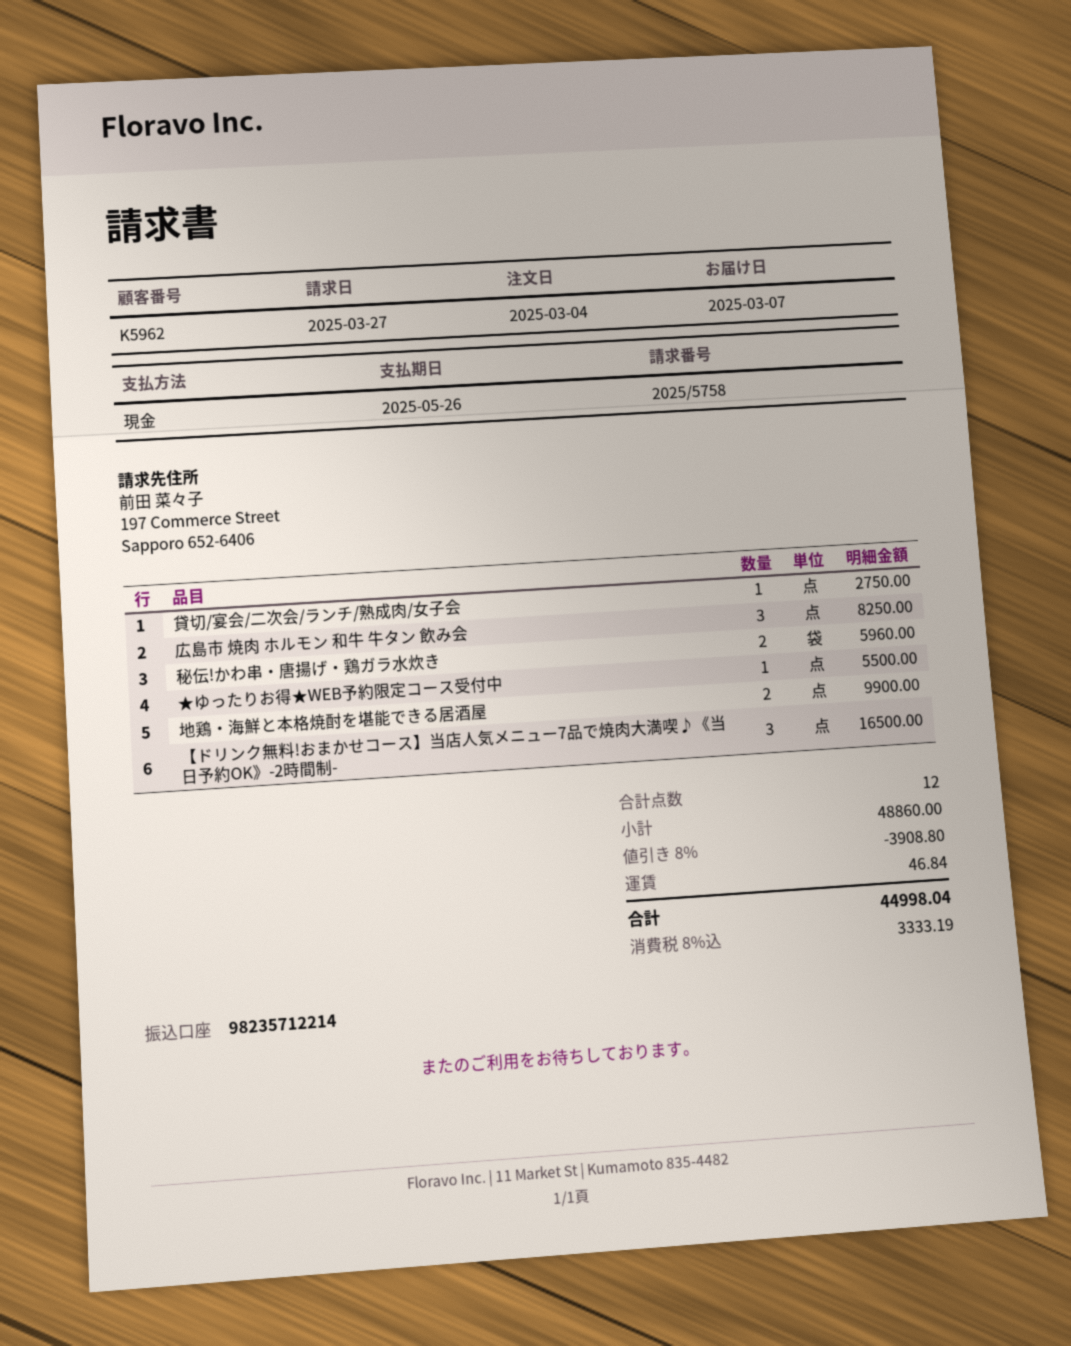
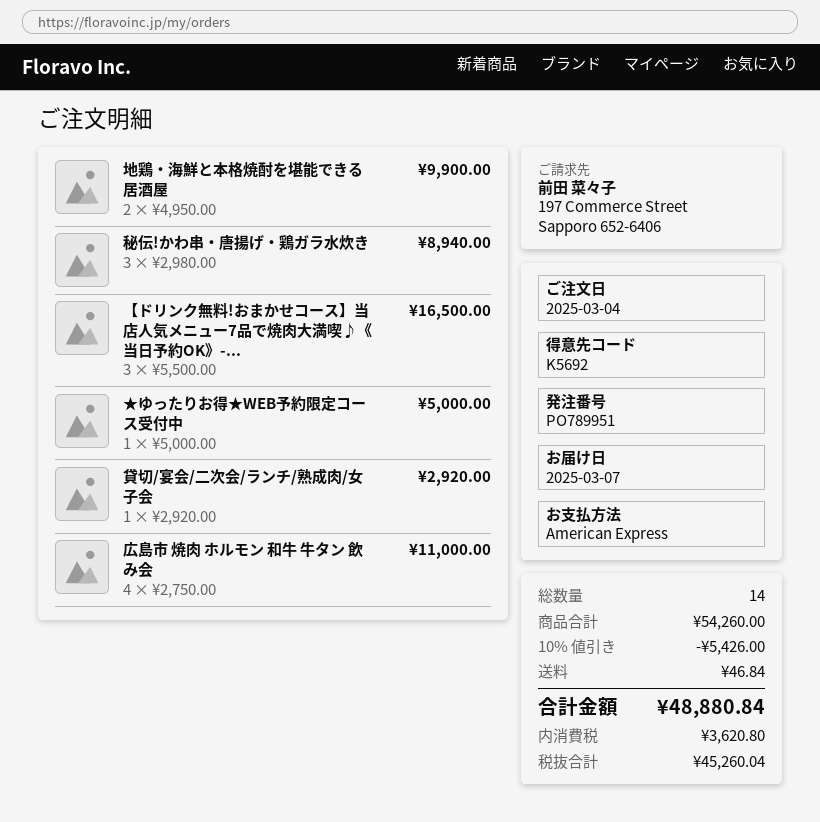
customer number: K5962 -> K5692
payment method: cash -> American Express
貸切/宴会/二次会/ランチ/熟成肉/女子会: 1 for 2750.00 -> 1 for 2920.00
広島市 焼肉 ホルモン 和牛 牛タン 飲み会: 3 for 8250.00 -> 4 for 11000.00
秘伝!かわ串・唐揚げ・鶏ガラ水炊き: 2 for 5960.00 -> 3 for 8940.00
★ゆったりお得★WEB予約限定コース受付中: 1 for 5500.00 -> 1 for 5000.00
total quantity: 12 -> 14
subtotal: 48860.00 -> 54260.00
discount: 8% = 3908.80 -> 10% = 5426.00
tax: 3333.19 -> 3620.80
total: 44998.04 -> 48880.84

